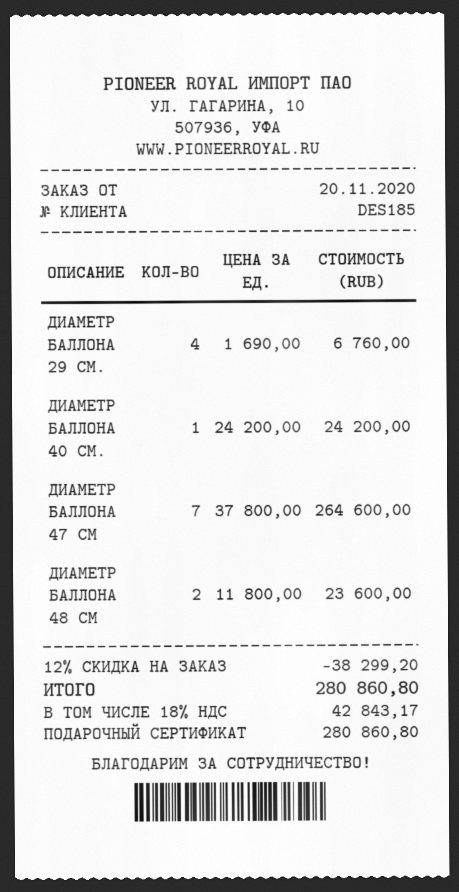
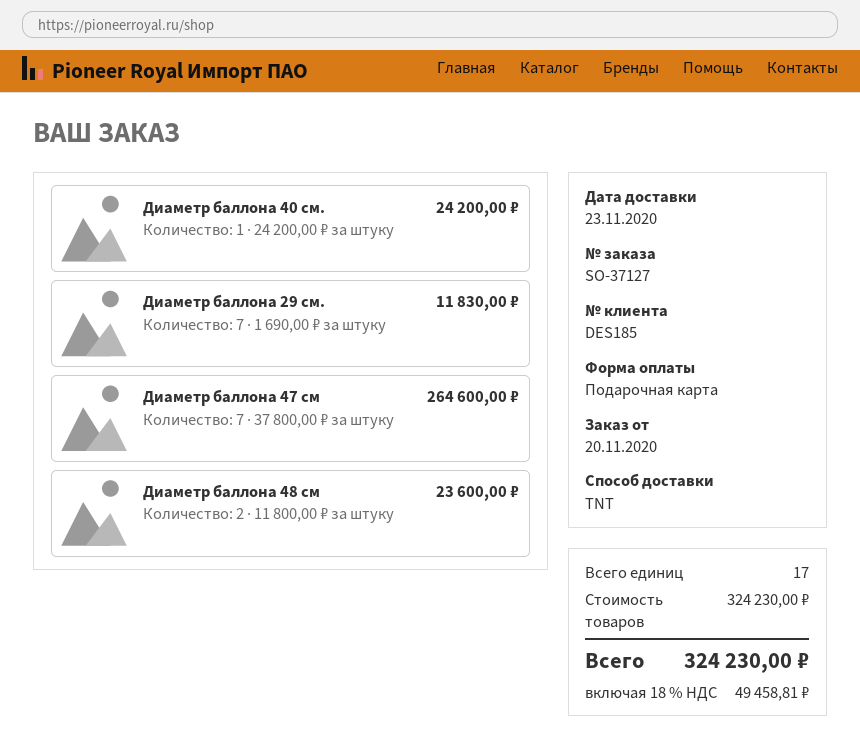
ДИАМЕТР БАЛЛОНА 29 СМ.: 4 x 1690.00 = 6760.00 -> 7 x 1690.00 = 11830.00
discount: 12% = 38299.20 -> none
tax: 18% = 42843.17 -> 18% = 49458.81
total: 280860.80 -> 324230.00

